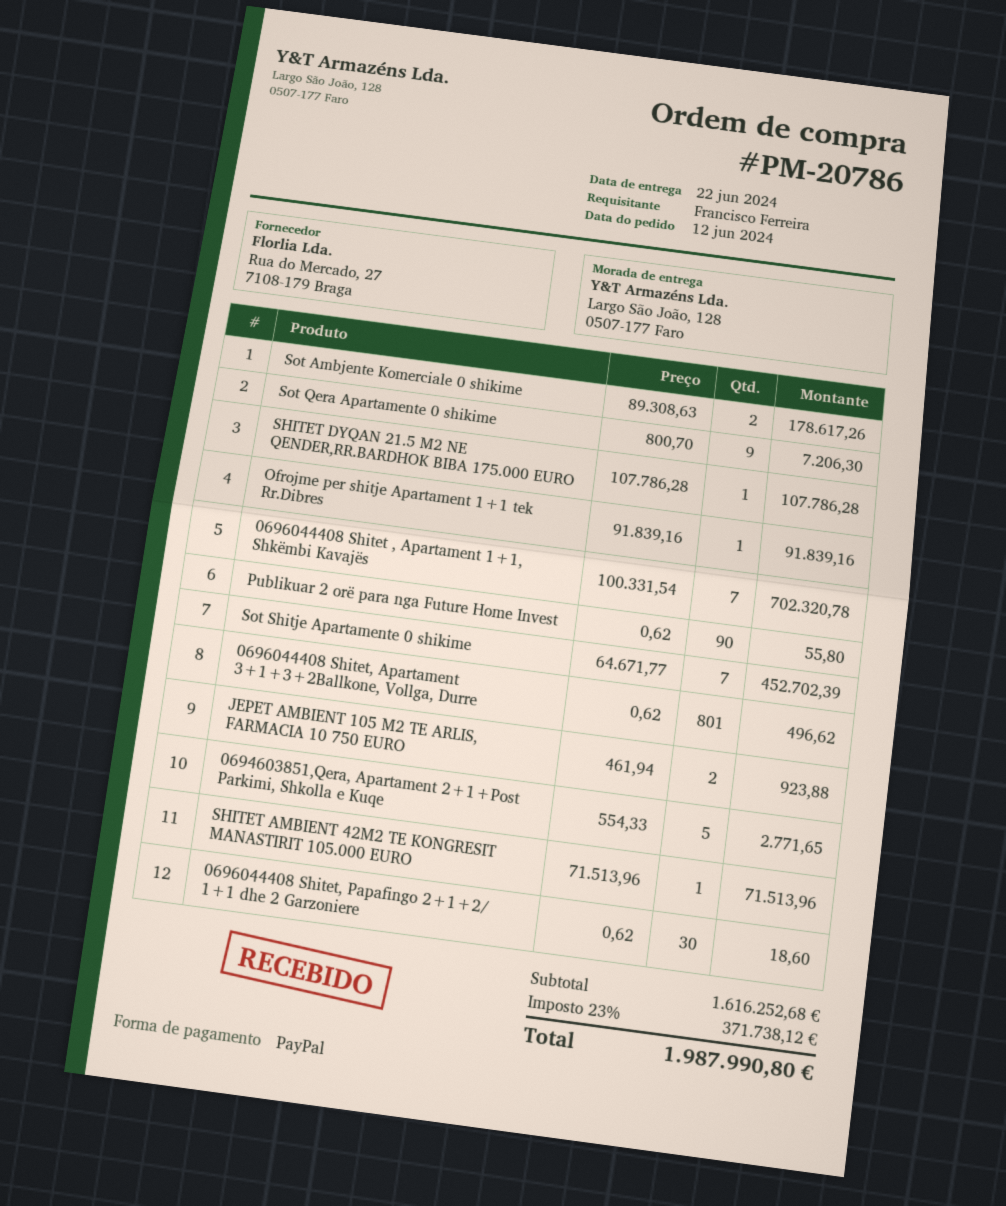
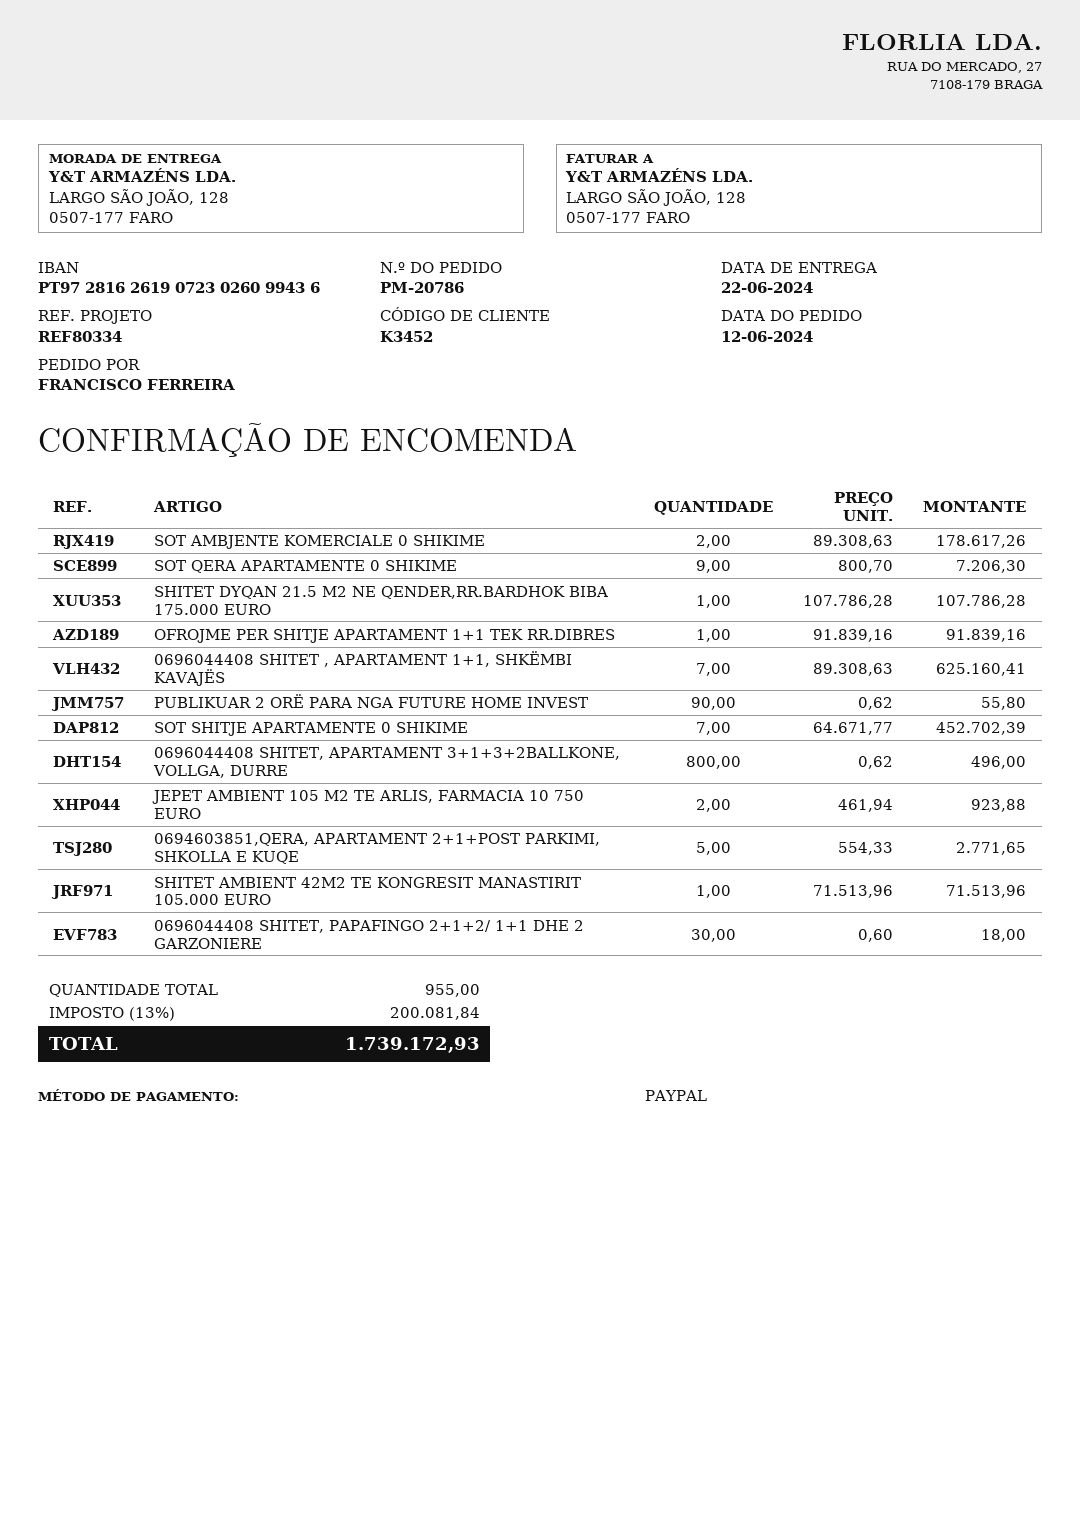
0696044408 Shitet , Apartament 1+1, Shkëmbi Kavajës: 7 x 100331.54 = 702320.78 -> 7 x 89308.63 = 625160.41
0696044408 Shitet, Apartament 3+1+3+2Ballkone, Vollga, Durre: 801 x 0.62 = 496.62 -> 800 x 0.62 = 496.00
0696044408 Shitet, Papafingo 2+1+2/ 1+1 dhe 2 Garzoniere: 30 x 0.62 = 18.60 -> 30 x 0.60 = 18.00
tax: 23% = 371738.12 -> 13% = 200081.84
total: 1987990.80 -> 1739172.93

